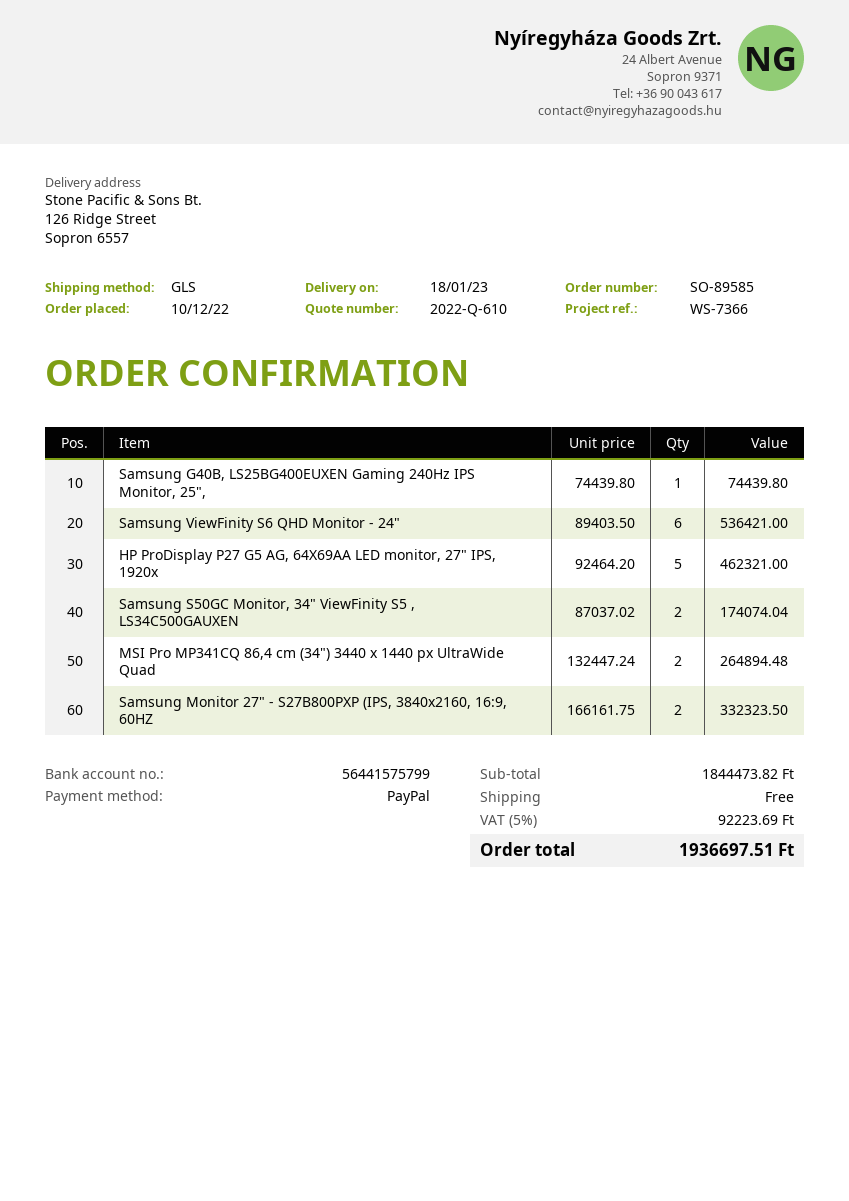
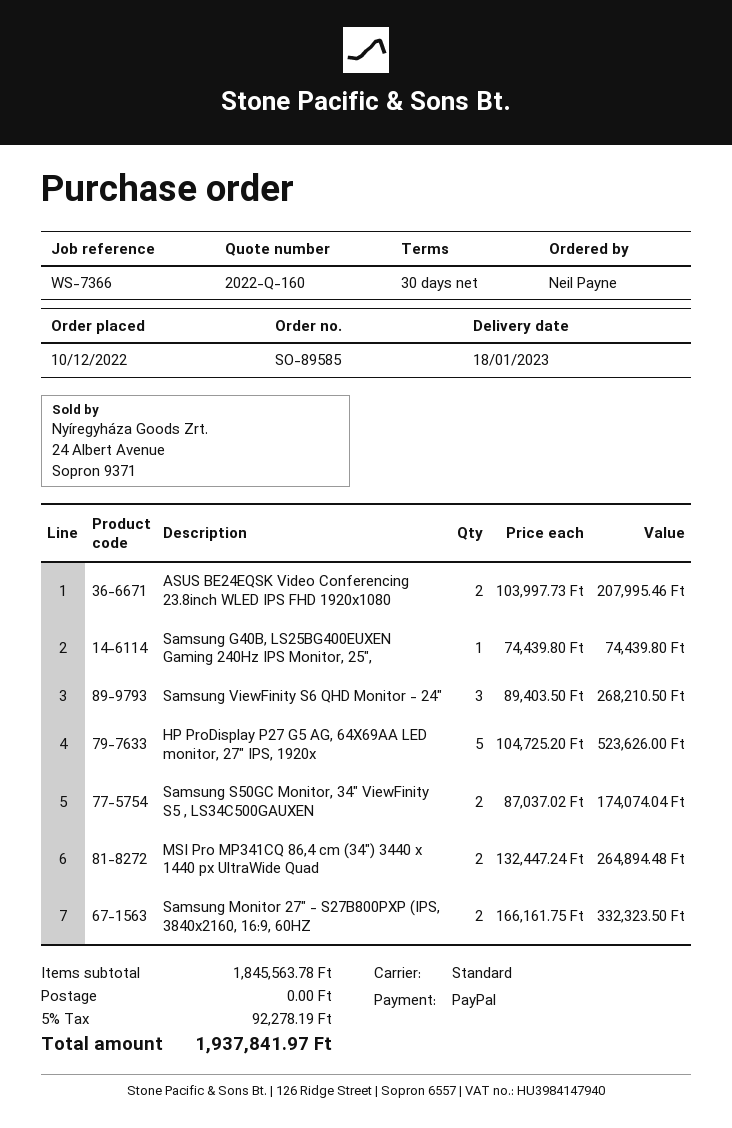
quote number: 2022-Q-610 -> 2022-Q-160
shipping method: GLS -> standard
Samsung ViewFinity S6 QHD Monitor - 24": 6 x 89403.50 = 536421.00 -> 3 x 89403.50 = 268210.50
HP ProDisplay P27 G5 AG, 64X69AA LED monitor, 27" IPS, 1920x: 5 x 92464.20 = 462321.00 -> 5 x 104725.20 = 523626.00
ASUS BE24EQSK Video Conferencing 23.8inch WLED IPS FHD 1920x1080: none -> 2 x 103997.73 = 207995.46
subtotal: 1844473.82 -> 1845563.78
tax: 5% = 92223.69 -> 5% = 92278.19
total: 1936697.51 -> 1937841.97

